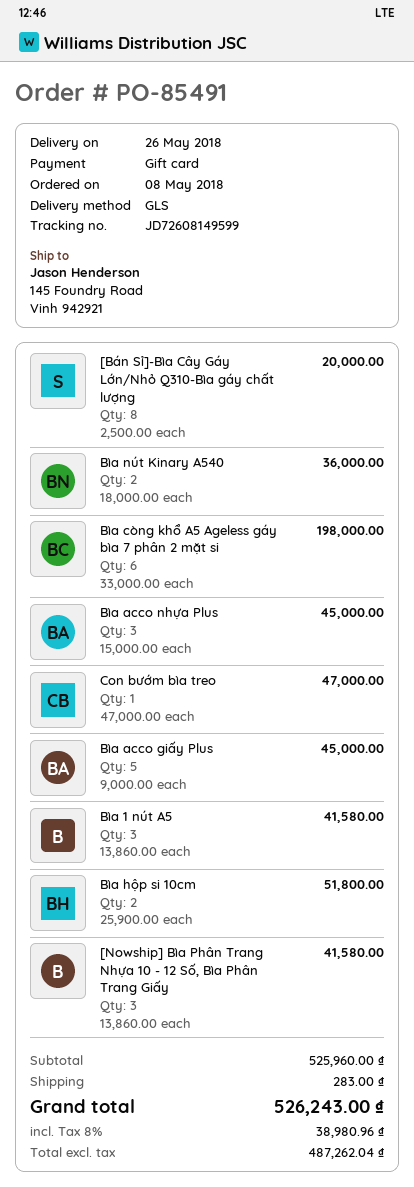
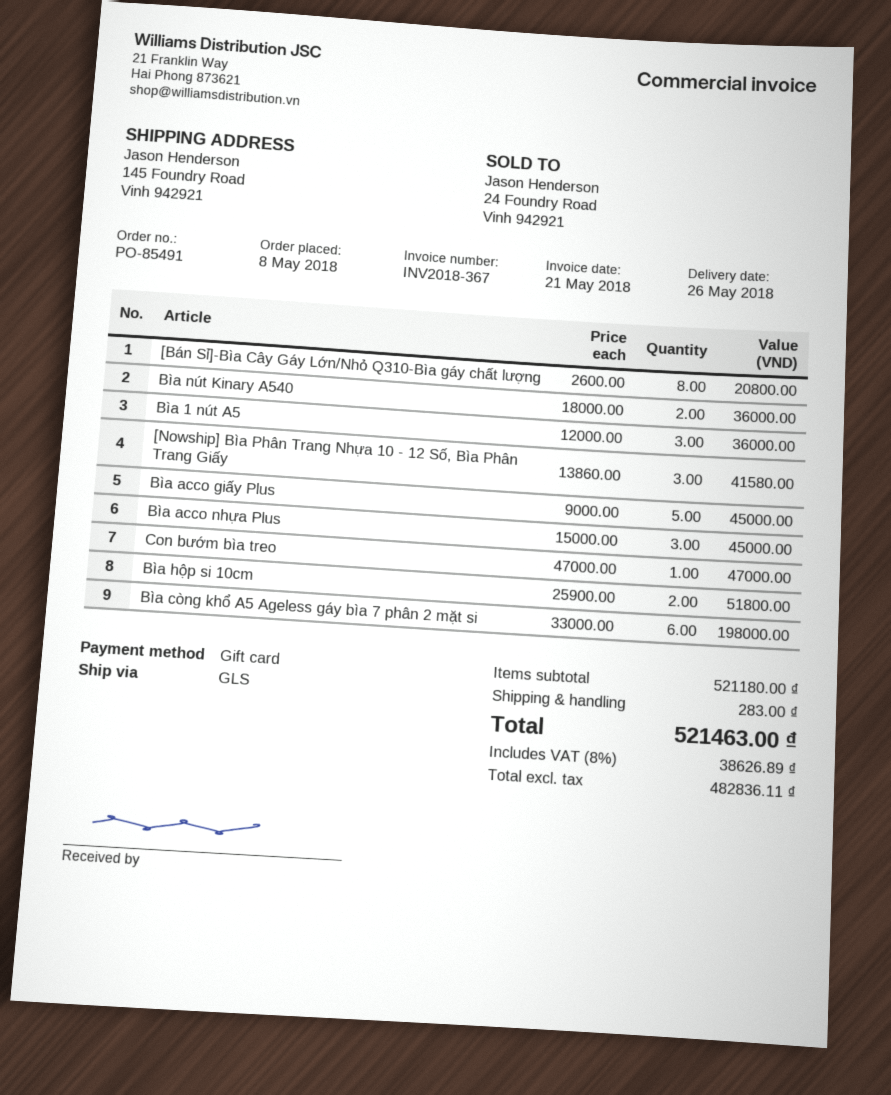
[Bán Sỉ]-Bìa Cây Gáy Lớn/Nhỏ Q310-Bìa gáy chất lượng: 8 x 2500.00 = 20000.00 -> 8 x 2600.00 = 20800.00
Bìa 1 nút A5: 3 x 13860.00 = 41580.00 -> 3 x 12000.00 = 36000.00
subtotal: 525960.00 -> 521180.00
net: 487262.04 -> 482836.11
tax: 8% = 38980.96 -> 8% = 38626.89
total: 526243.00 -> 521463.00

